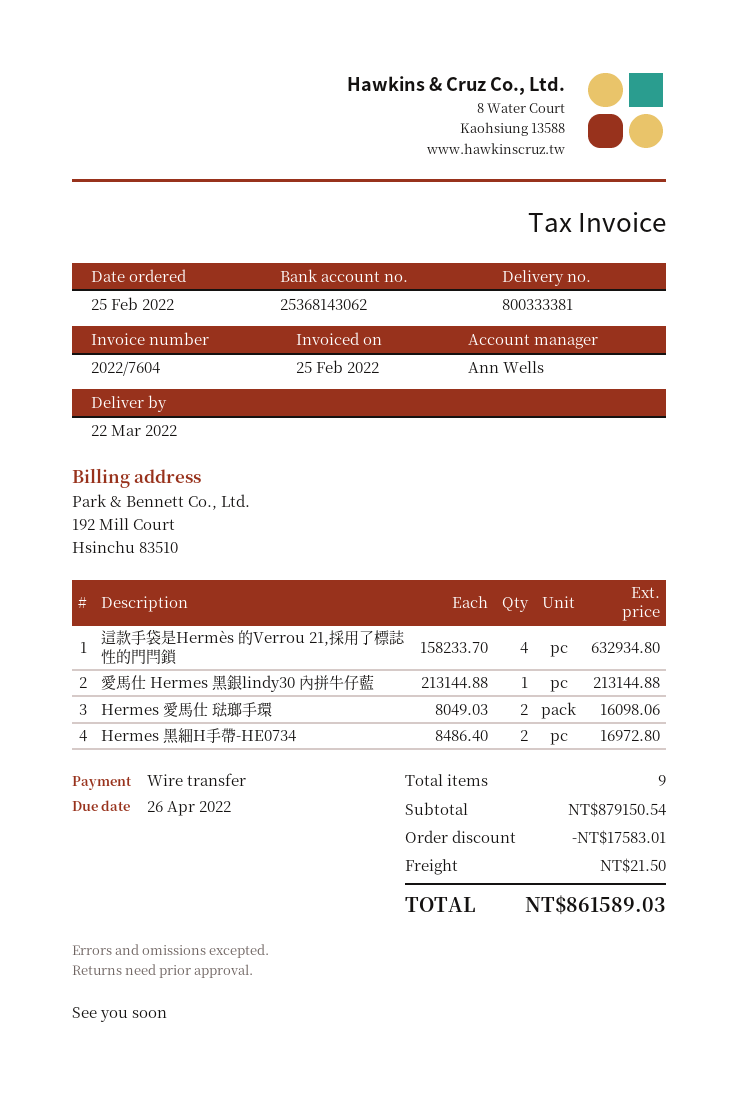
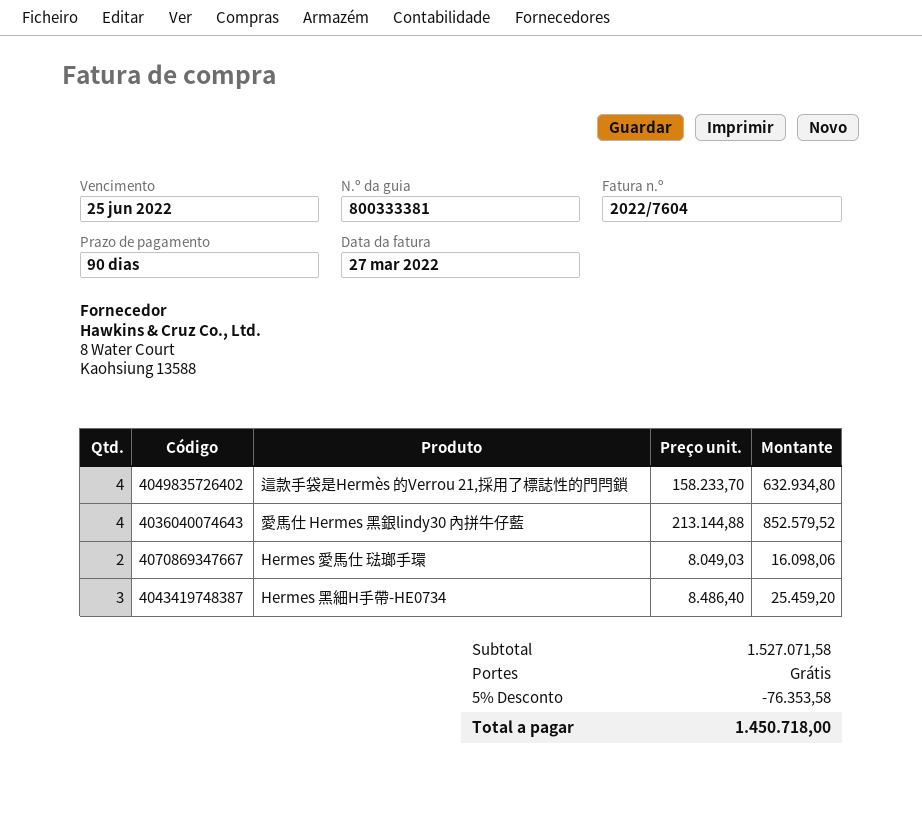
invoice date: 2022-02-25 -> 2022-03-27
due date: 2022-04-26 -> 2022-06-25
愛馬仕 Hermes 黑銀lindy30 內拼牛仔藍: 1 x 213144.88 = 213144.88 -> 4 x 213144.88 = 852579.52
Hermes 黑細H手帶-HE0734: 2 x 8486.40 = 16972.80 -> 3 x 8486.40 = 25459.20
subtotal: 879150.54 -> 1527071.58
discount: 17583.01 -> 76353.58
shipping: 21.50 -> 0.00
total: 861589.03 -> 1450718.00

